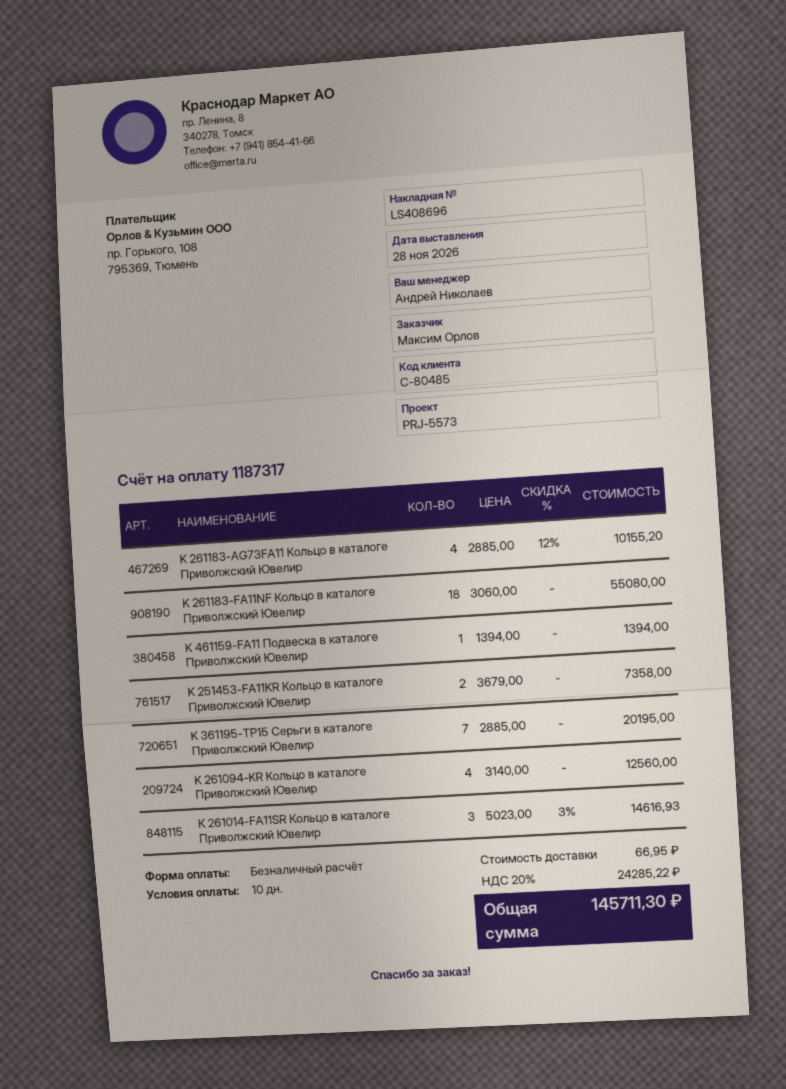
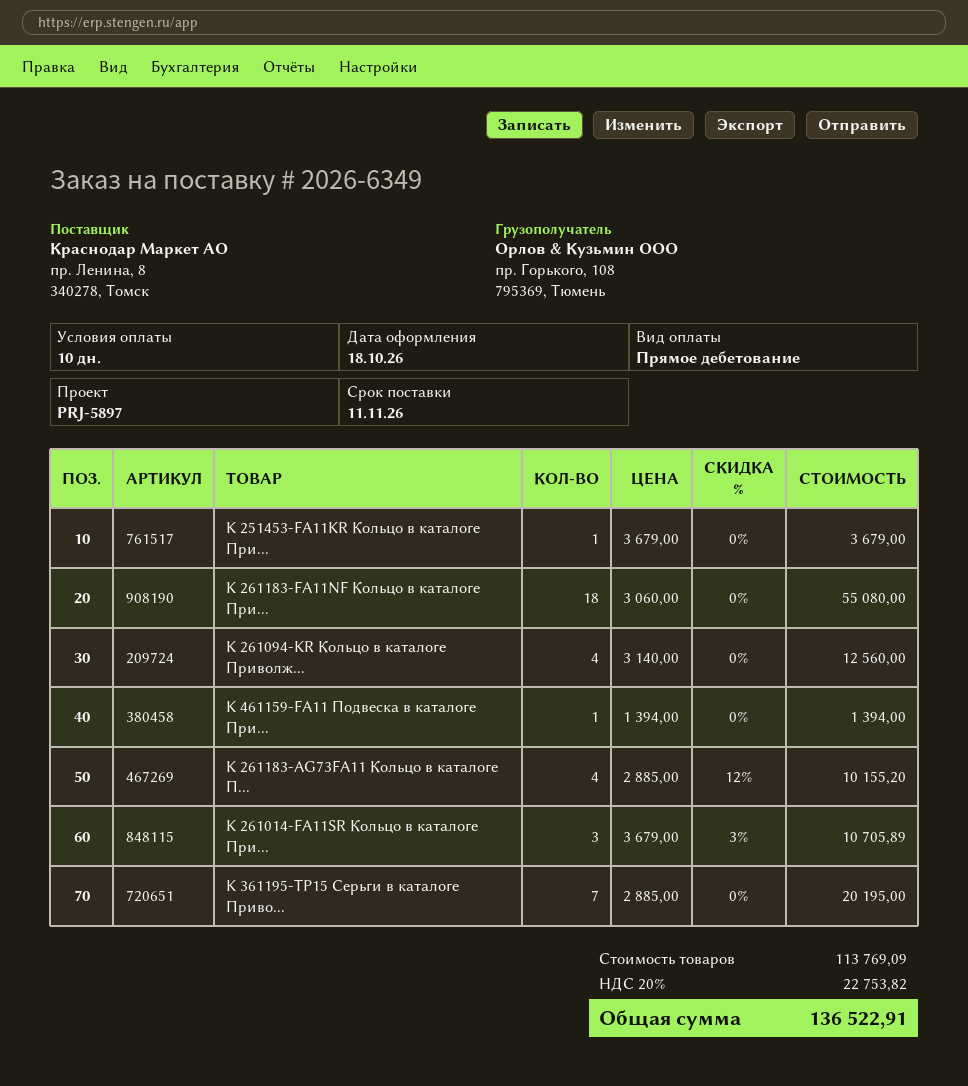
reference: PRJ-5573 -> PRJ-5897
payment method: bank transfer -> direct debit
K 251453-FA11KR Кольцо в каталоге Приволжский Ювелир: 2 x 3679.00 = 7358.00 -> 1 x 3679.00 = 3679.00
K 261014-FA11SR Кольцо в каталоге Приволжский Ювелир: 3 x 5023.00 - 3% = 14616.93 -> 3 x 3679.00 - 3% = 10705.89
shipping: 66.95 -> none
tax: 20% = 24285.22 -> 20% = 22753.82
total: 145711.30 -> 136522.91

